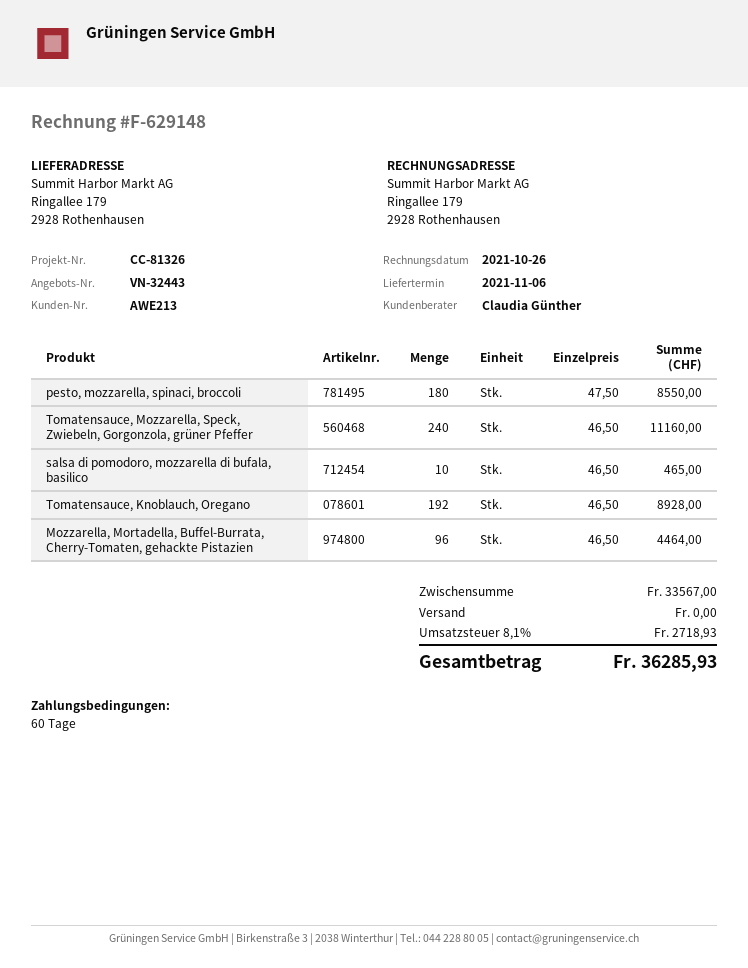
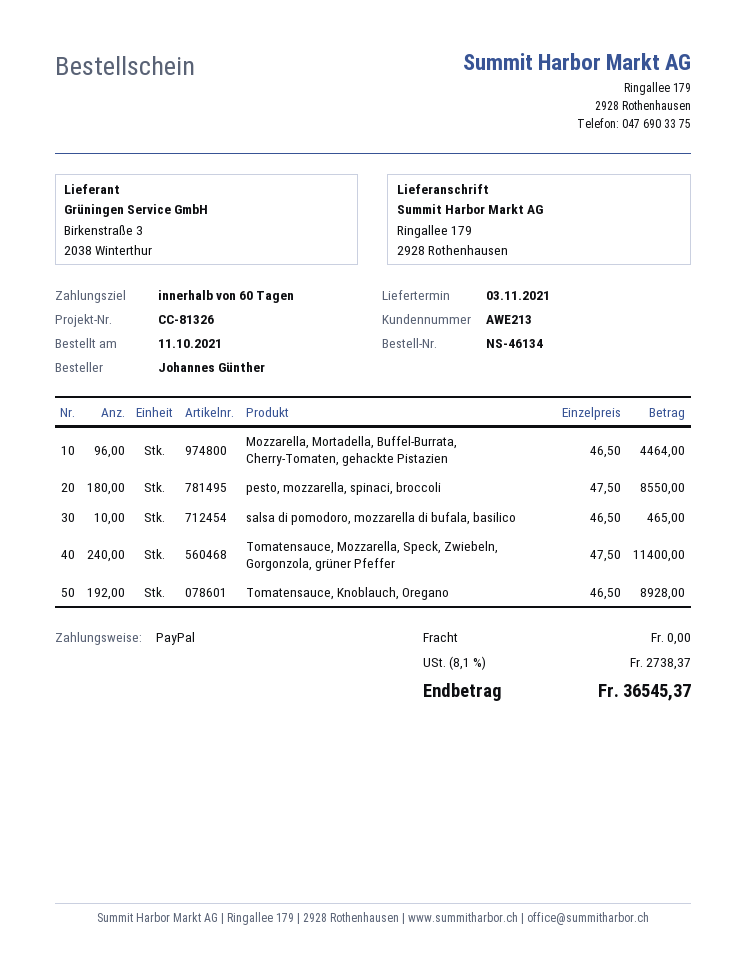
delivery date: 2021-11-06 -> 2021-11-03
Tomatensauce, Mozzarella, Speck, Zwiebeln, Gorgonzola, grüner Pfeffer: 240 x 46.50 = 11160.00 -> 240 x 47.50 = 11400.00
tax: 8.1% = 2718.93 -> 8.1% = 2738.37
total: 36285.93 -> 36545.37

